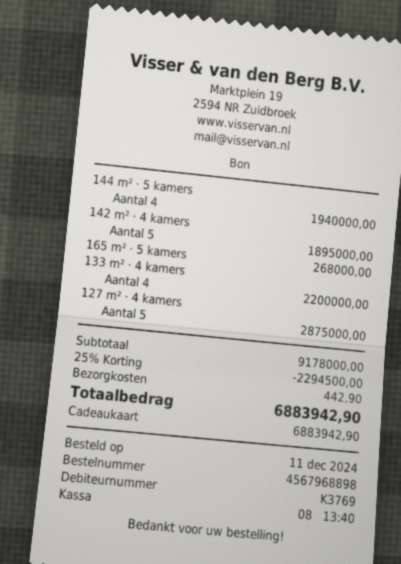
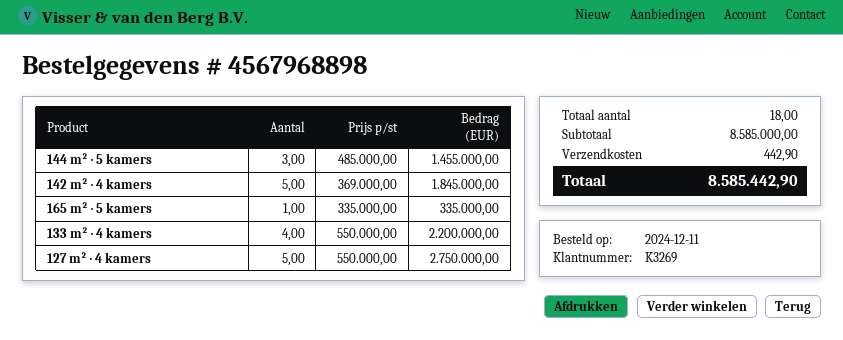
customer number: K3769 -> K3269
144 m² · 5 kamers: 4 for 1940000.00 -> 3 for 1455000.00
142 m² · 4 kamers: 5 for 1895000.00 -> 5 for 1845000.00
165 m² · 5 kamers: 1 for 268000.00 -> 1 for 335000.00
127 m² · 4 kamers: 5 for 2875000.00 -> 5 for 2750000.00
subtotal: 9178000.00 -> 8585000.00
discount: 25% = 2294500.00 -> none
total: 6883942.90 -> 8585442.90

